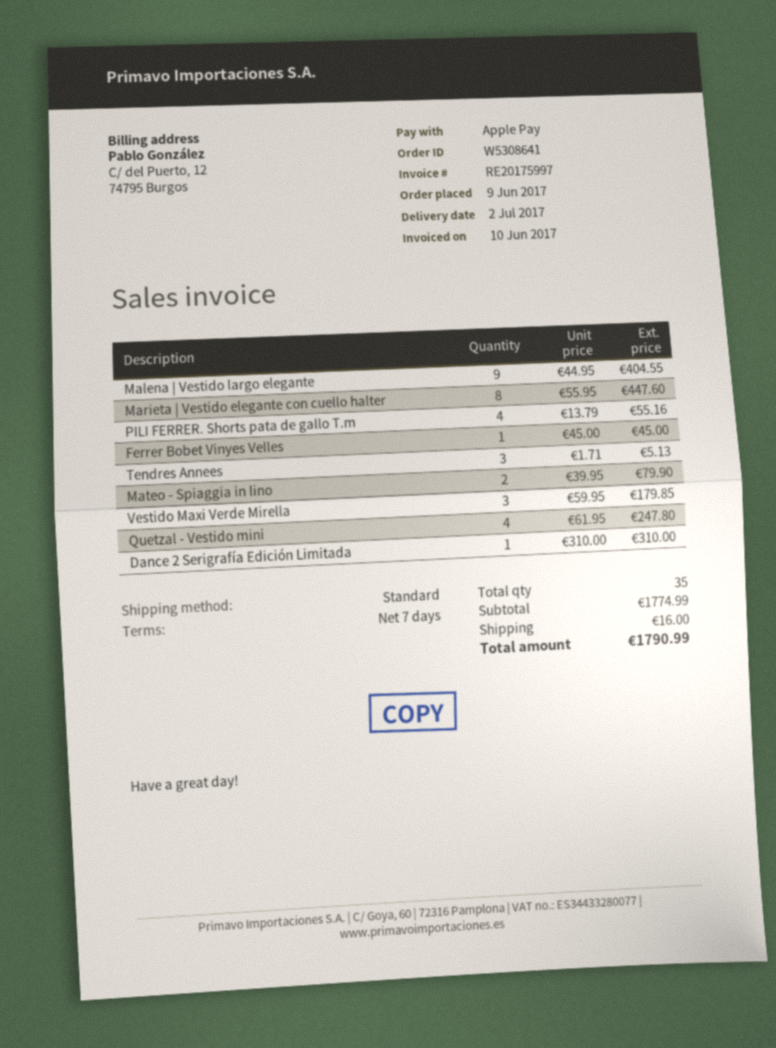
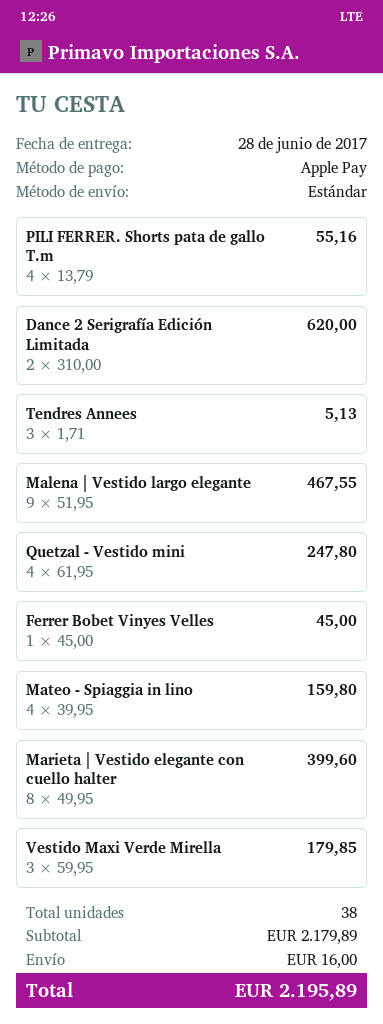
delivery date: 2017-07-02 -> 2017-06-28
Malena | Vestido largo elegante: 9 x 44.95 = 404.55 -> 9 x 51.95 = 467.55
Marieta | Vestido elegante con cuello halter: 8 x 55.95 = 447.60 -> 8 x 49.95 = 399.60
Mateo - Spiaggia in lino: 2 x 39.95 = 79.90 -> 4 x 39.95 = 159.80
Dance 2 Serigrafía Edición Limitada: 1 x 310.00 = 310.00 -> 2 x 310.00 = 620.00
total quantity: 35 -> 38
subtotal: 1774.99 -> 2179.89
total: 1790.99 -> 2195.89

